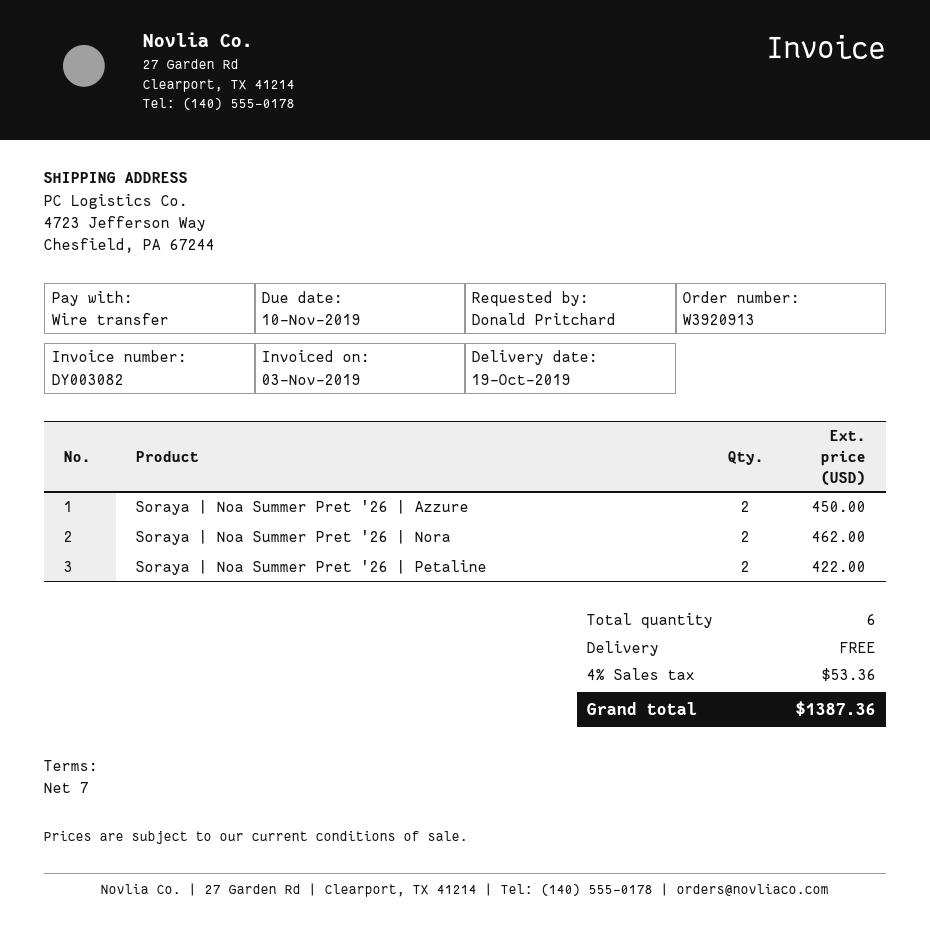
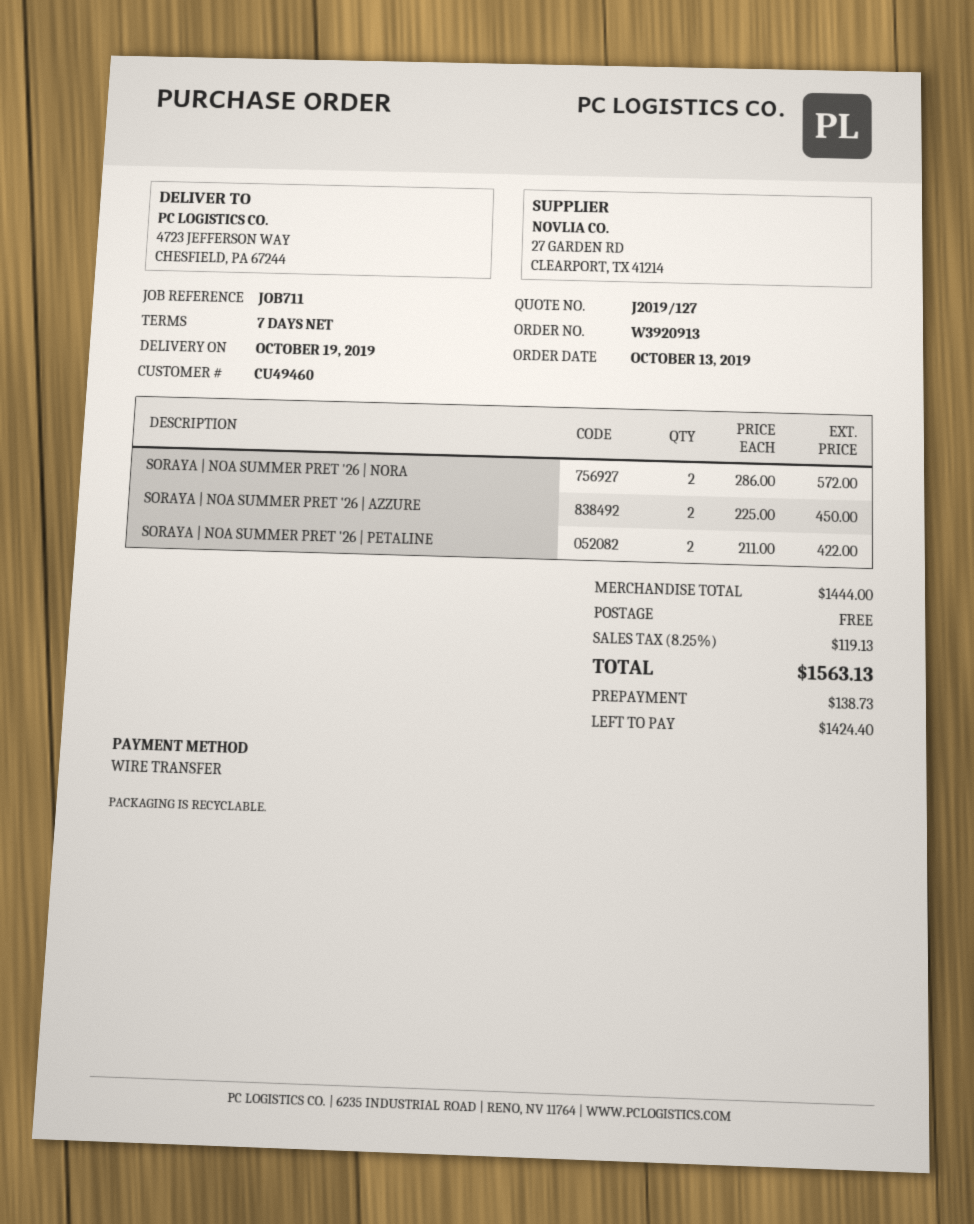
Soraya | Noa Summer Pret '26 | Nora: 2 for 462.00 -> 2 for 572.00
tax: 4% = 53.36 -> 8.25% = 119.13
total: 1387.36 -> 1563.13

